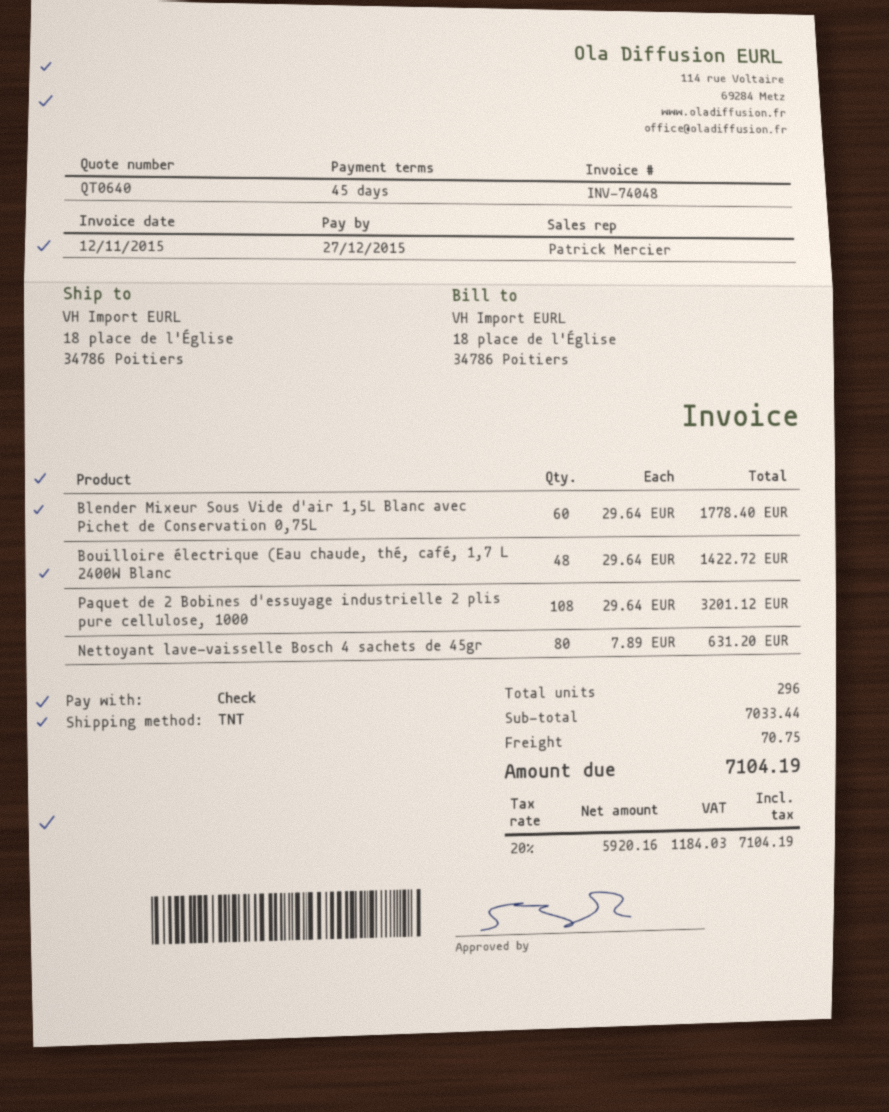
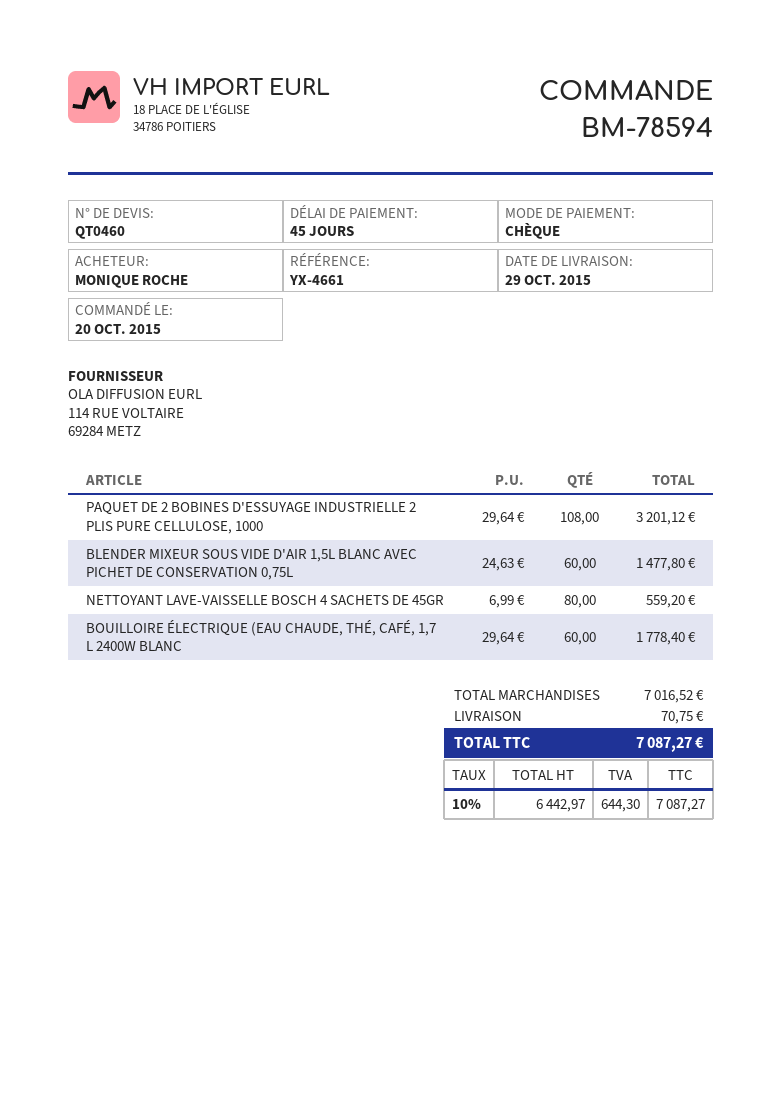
quote number: QT0640 -> QT0460
Blender Mixeur Sous Vide d'air 1,5L Blanc avec Pichet de Conservation 0,75L: 60 x 29.64 = 1778.40 -> 60 x 24.63 = 1477.80
Bouilloire électrique (Eau chaude, thé, café, 1,7 L 2400W Blanc: 48 x 29.64 = 1422.72 -> 60 x 29.64 = 1778.40
Nettoyant lave-vaisselle Bosch 4 sachets de 45gr: 80 x 7.89 = 631.20 -> 80 x 6.99 = 559.20
subtotal: 7033.44 -> 7016.52
net: 5920.16 -> 6442.97
tax: 20% = 1184.03 -> 10% = 644.30
total: 7104.19 -> 7087.27

